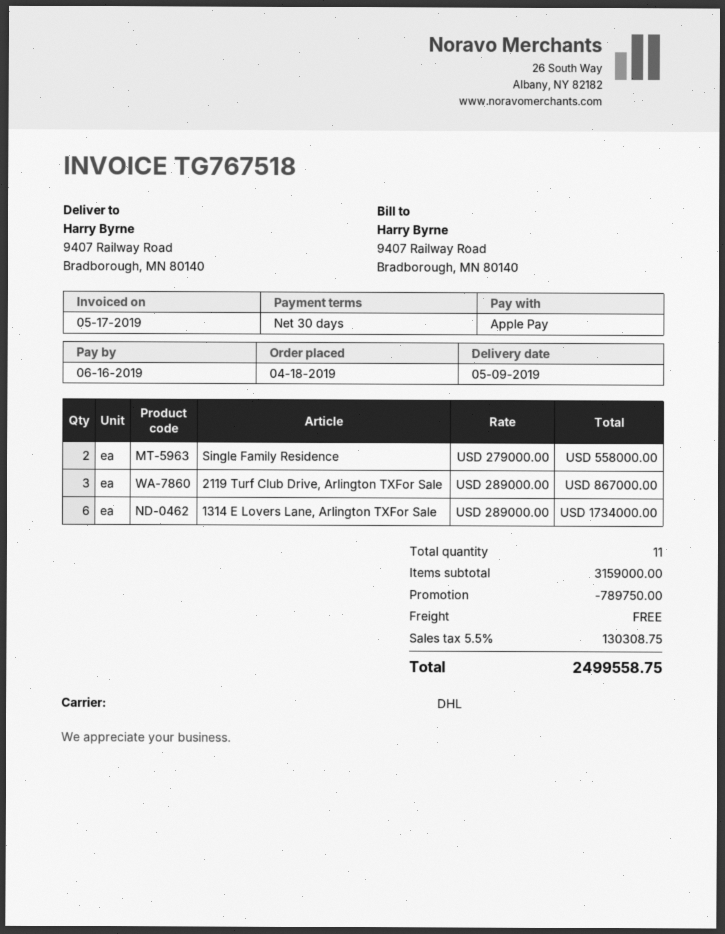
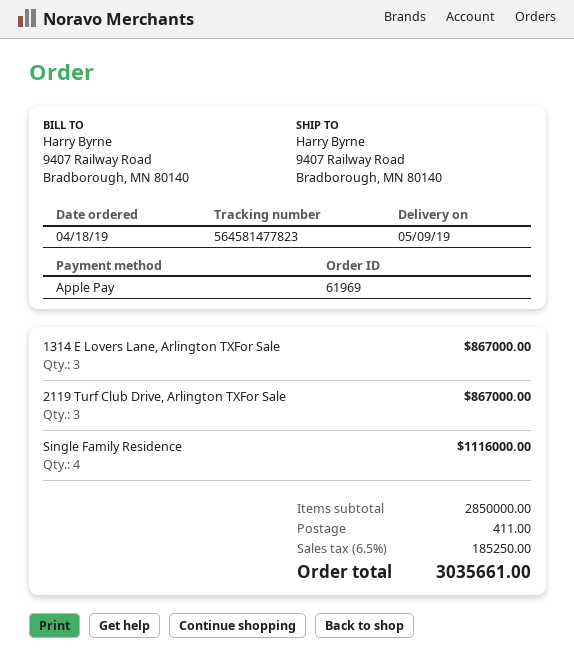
Single Family Residence: 2 for 558000.00 -> 4 for 1116000.00
1314 E Lovers Lane, Arlington TXFor Sale: 6 for 1734000.00 -> 3 for 867000.00
subtotal: 3159000.00 -> 2850000.00
discount: 789750.00 -> none
shipping: 0.00 -> 411.00
tax: 5.5% = 130308.75 -> 6.5% = 185250.00
total: 2499558.75 -> 3035661.00

